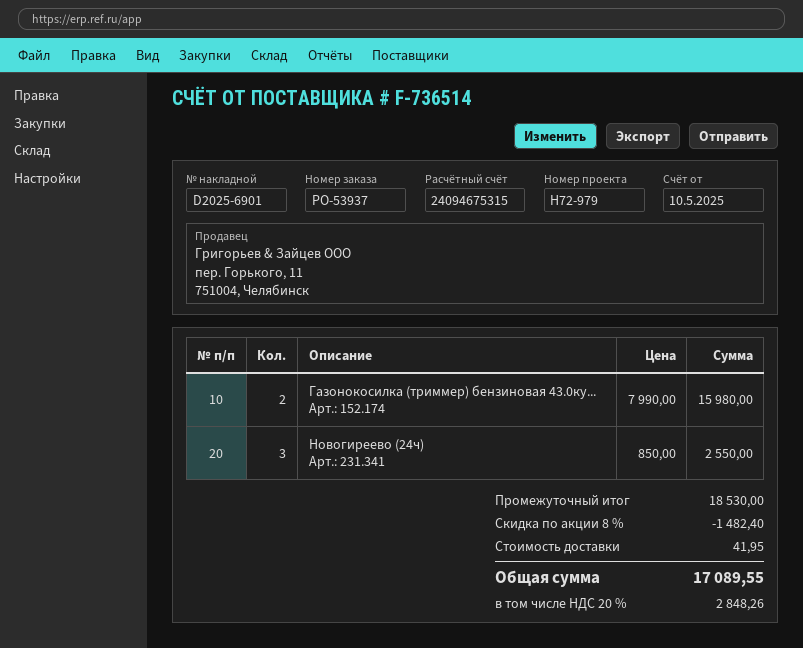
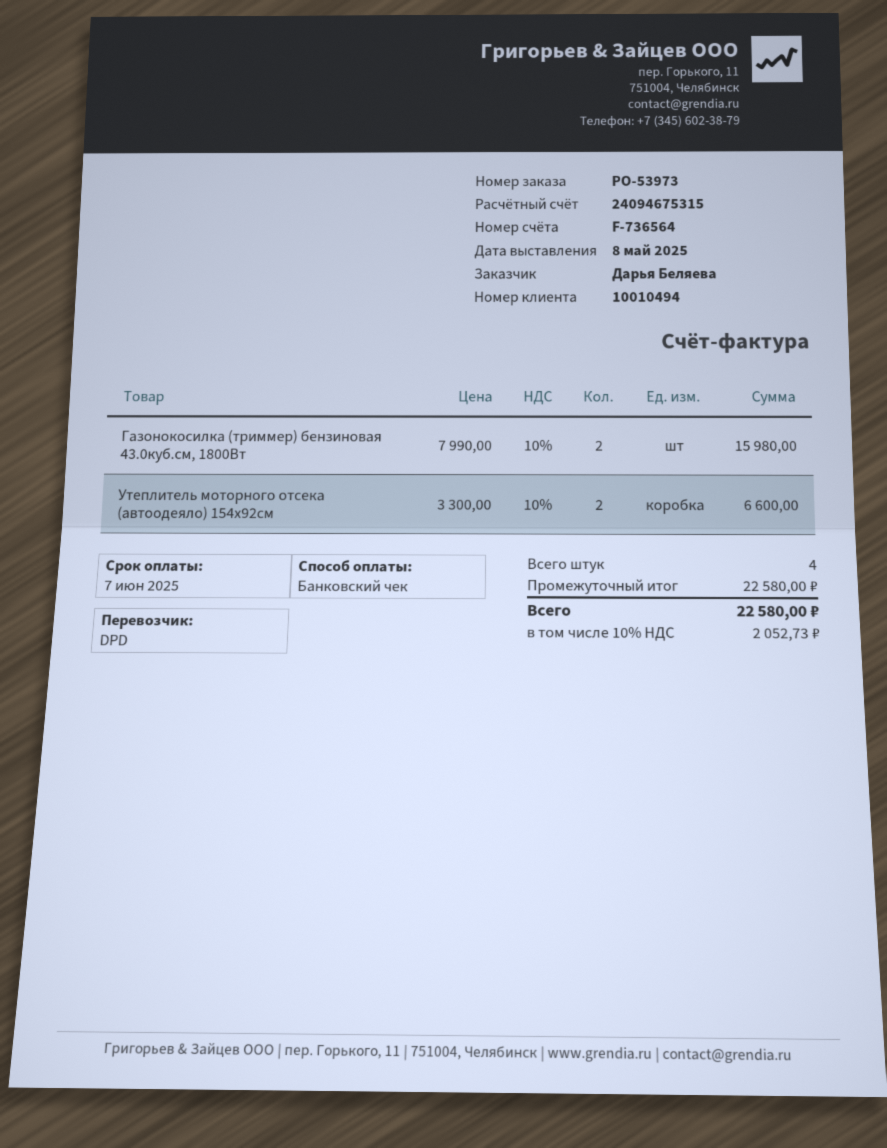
order number: PO-53937 -> PO-53973
invoice number: F-736514 -> F-736564
invoice date: 2025-05-10 -> 2025-05-08
Новогиреево (24ч): 3 x 850.00 = 2550.00 -> none
Утеплитель моторного отсека (автоодеяло) 154x92см: none -> 2 x 3300.00 = 6600.00
subtotal: 18530.00 -> 22580.00
discount: 8% = 1482.40 -> none
shipping: 41.95 -> none
tax: 20% = 2848.26 -> 10% = 2052.73
total: 17089.55 -> 22580.00

